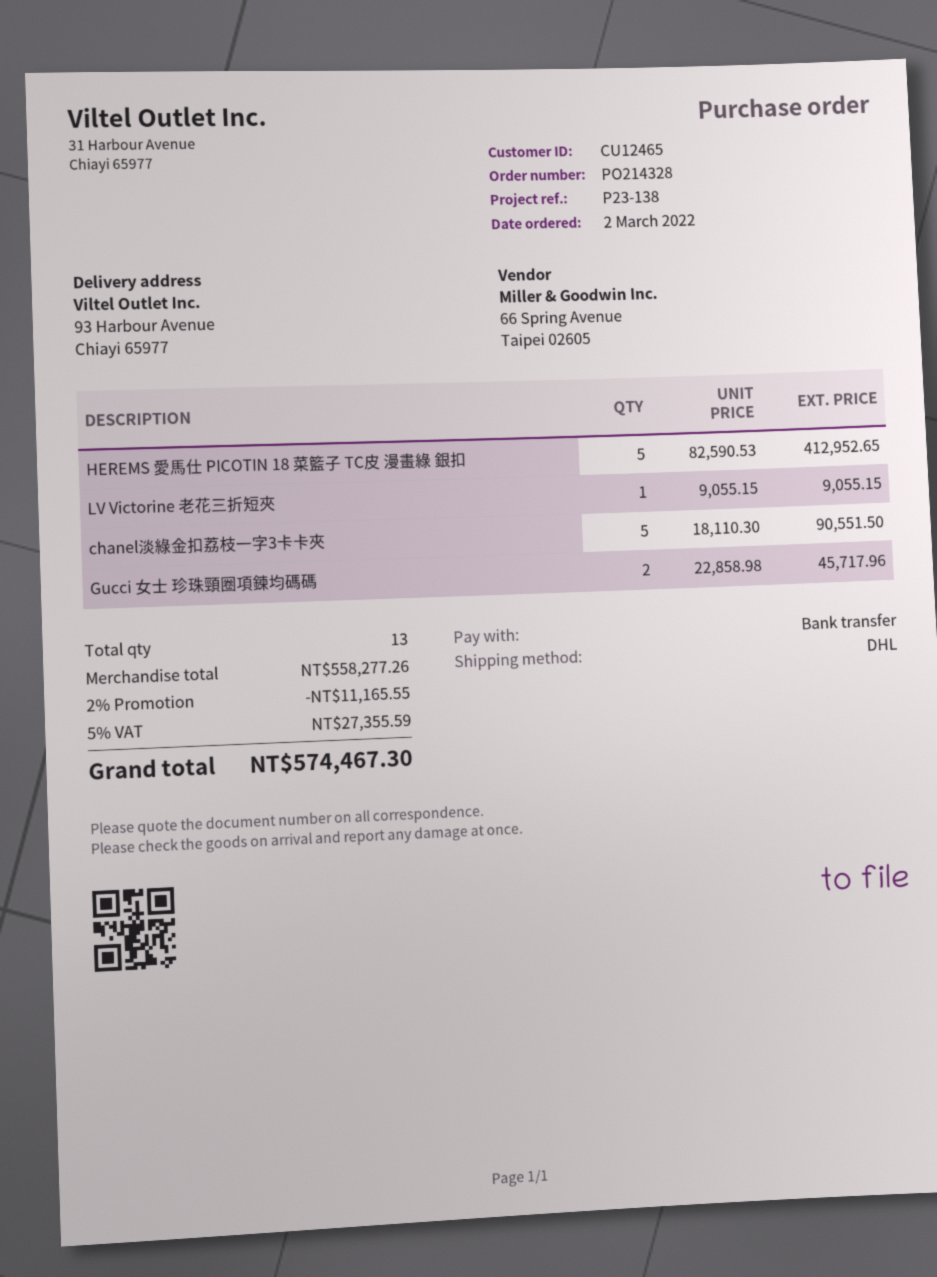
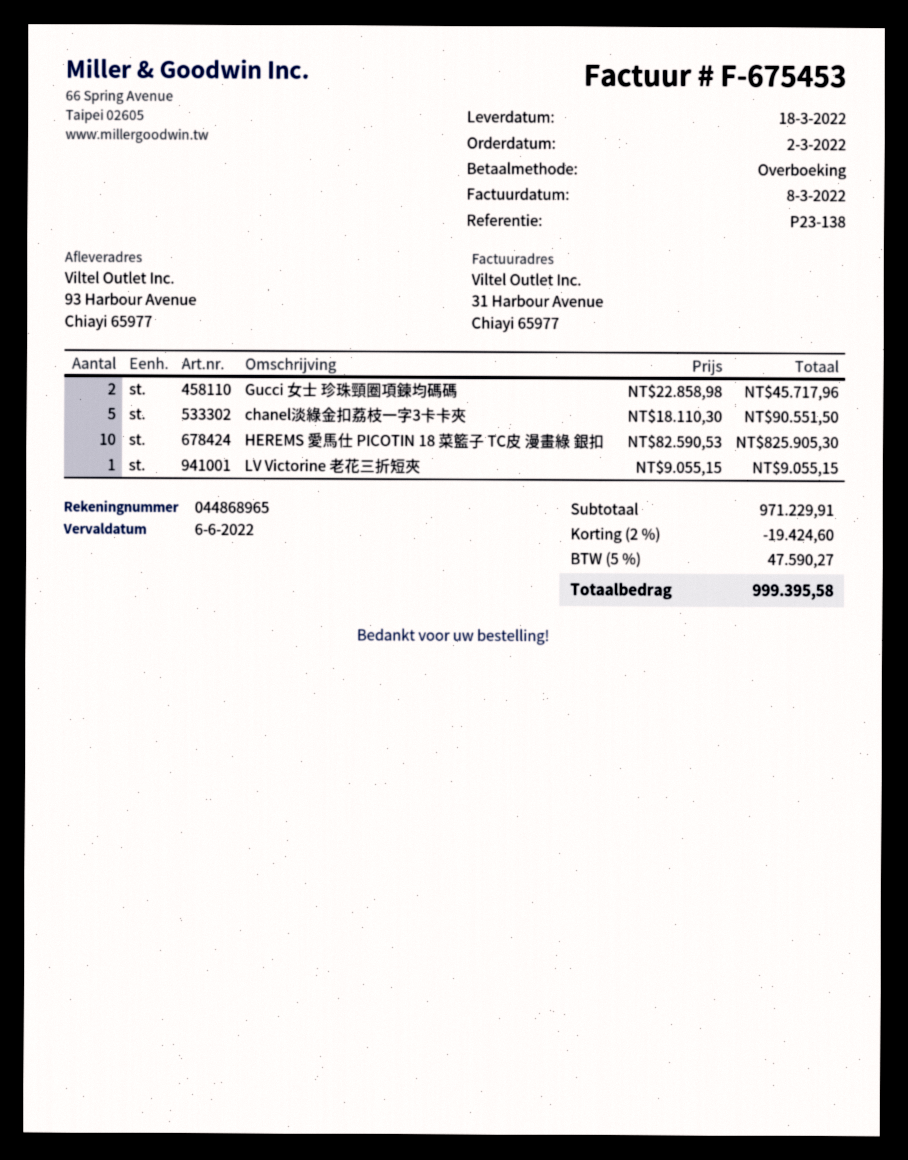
HEREMS 愛馬仕 PICOTIN 18 菜籃子 TC皮 漫畫綠 銀扣: 5 x 82590.53 = 412952.65 -> 10 x 82590.53 = 825905.30
subtotal: 558277.26 -> 971229.91
discount: 2% = 11165.55 -> 2% = 19424.60
tax: 5% = 27355.59 -> 5% = 47590.27
total: 574467.30 -> 999395.58

